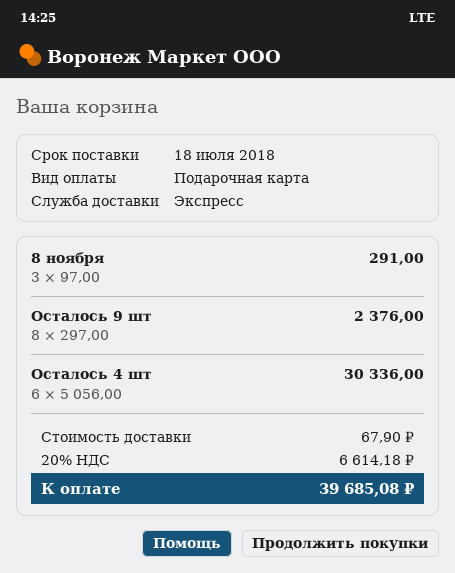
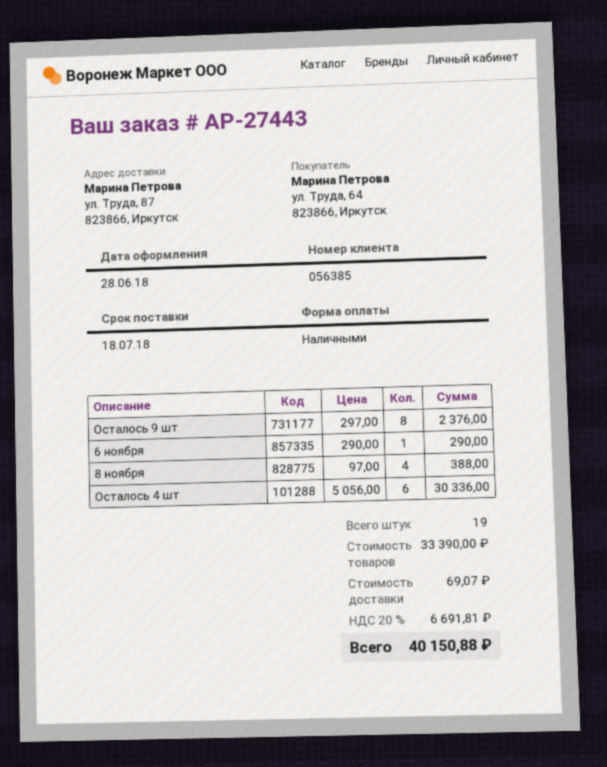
payment method: gift card -> cash
8 ноября: 3 x 97.00 = 291.00 -> 4 x 97.00 = 388.00
6 ноября: none -> 1 x 290.00 = 290.00
shipping: 67.90 -> 69.07
tax: 20% = 6614.18 -> 20% = 6691.81
total: 39685.08 -> 40150.88

